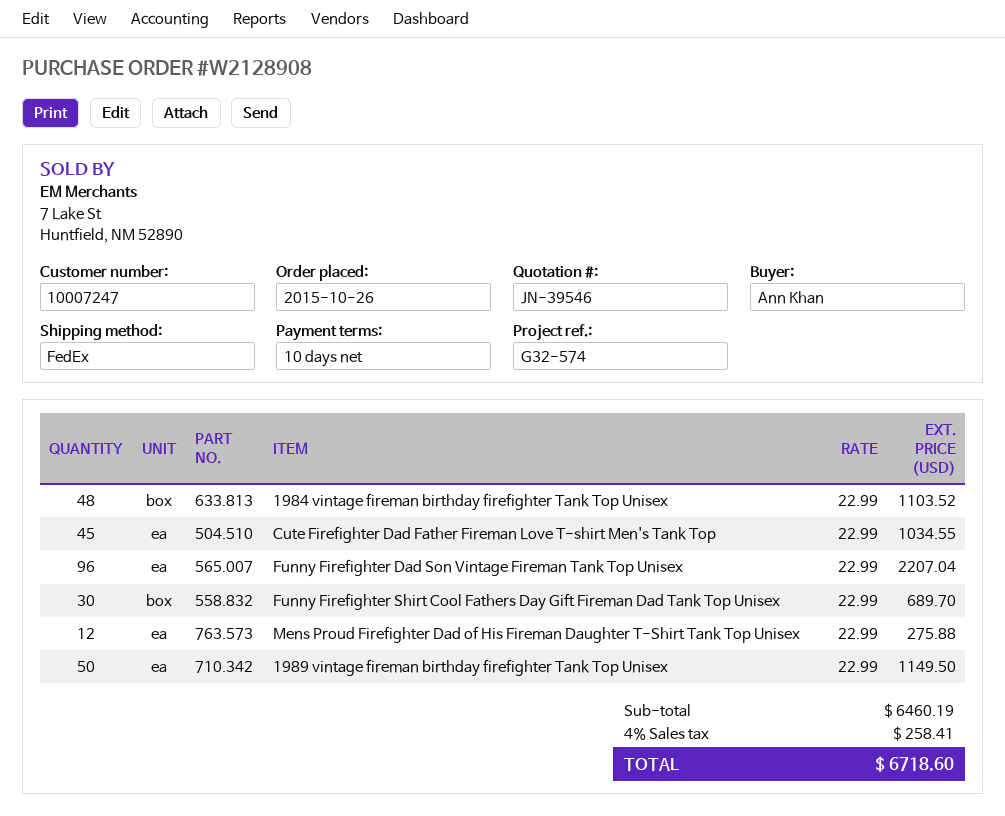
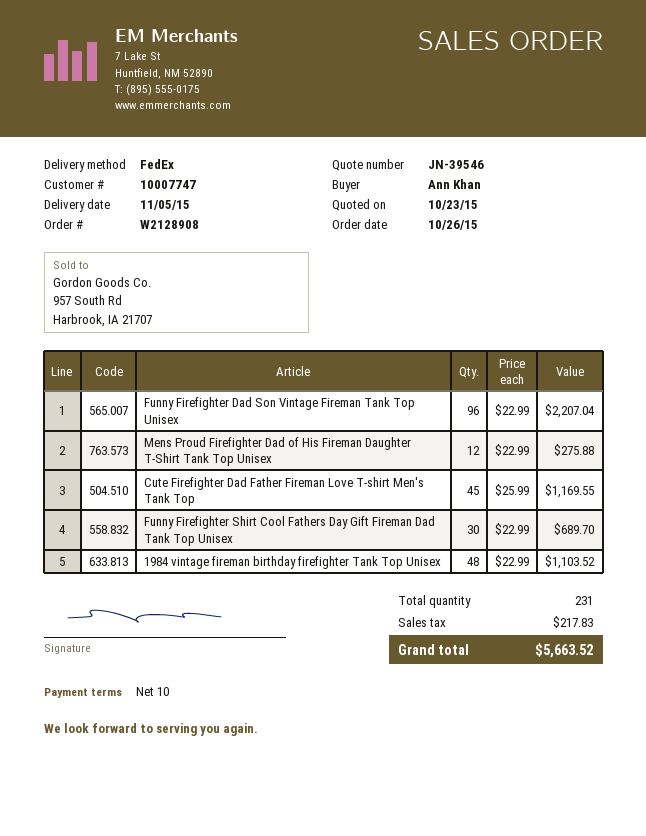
customer number: 10007247 -> 10007747
Cute Firefighter Dad Father Fireman Love T-shirt Men's Tank Top: 45 x 22.99 = 1034.55 -> 45 x 25.99 = 1169.55
1989 vintage fireman birthday firefighter Tank Top Unisex: 50 x 22.99 = 1149.50 -> none
tax: 258.41 -> 217.83
total: 6718.60 -> 5663.52

